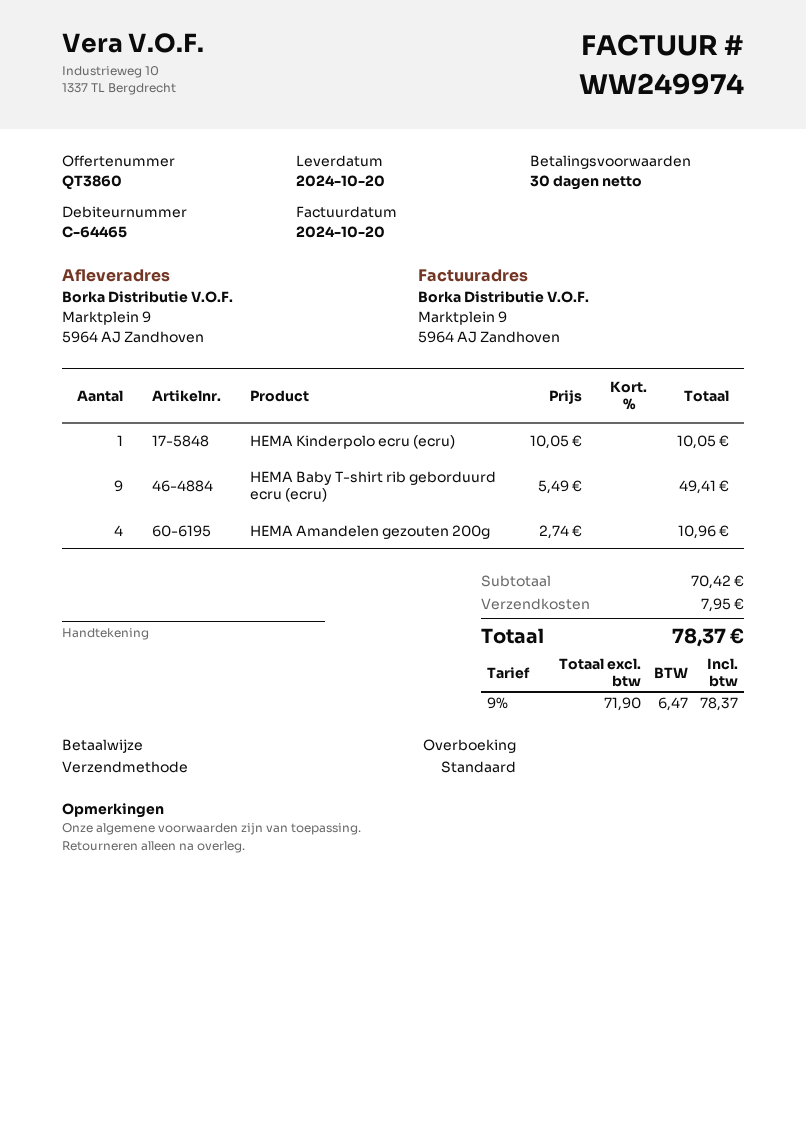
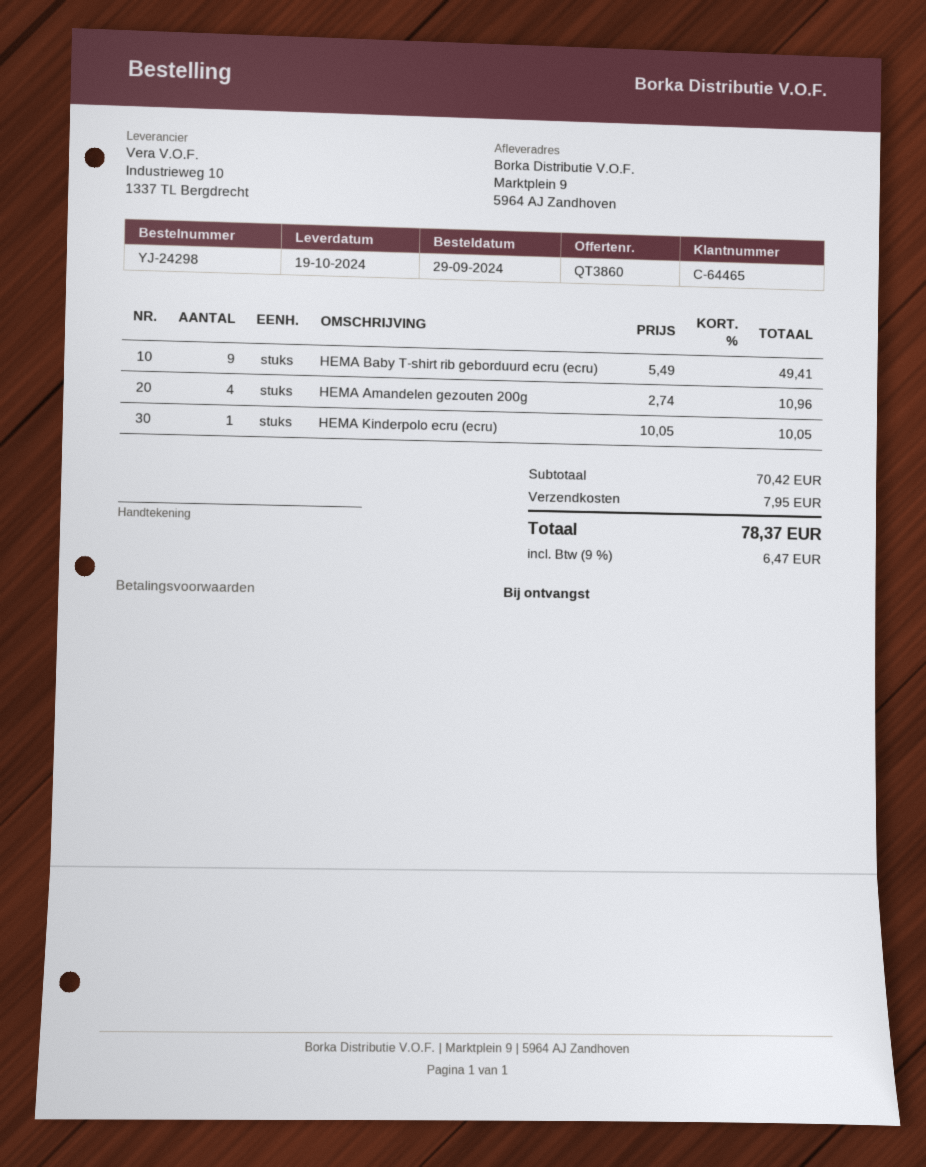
delivery date: 2024-10-20 -> 2024-10-19
payment terms: 30 days -> on receipt

